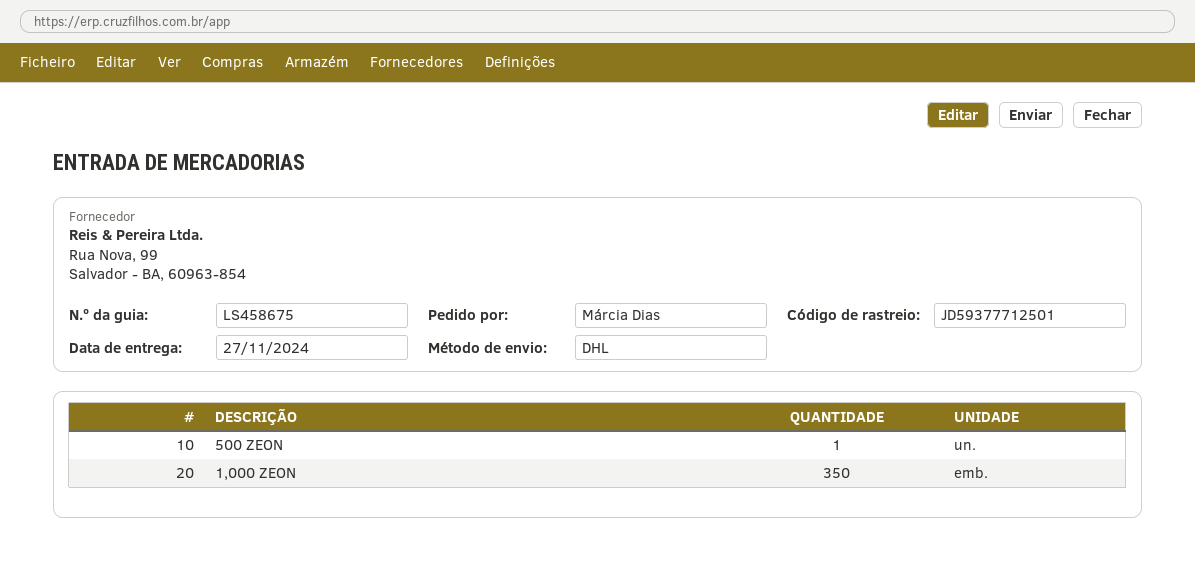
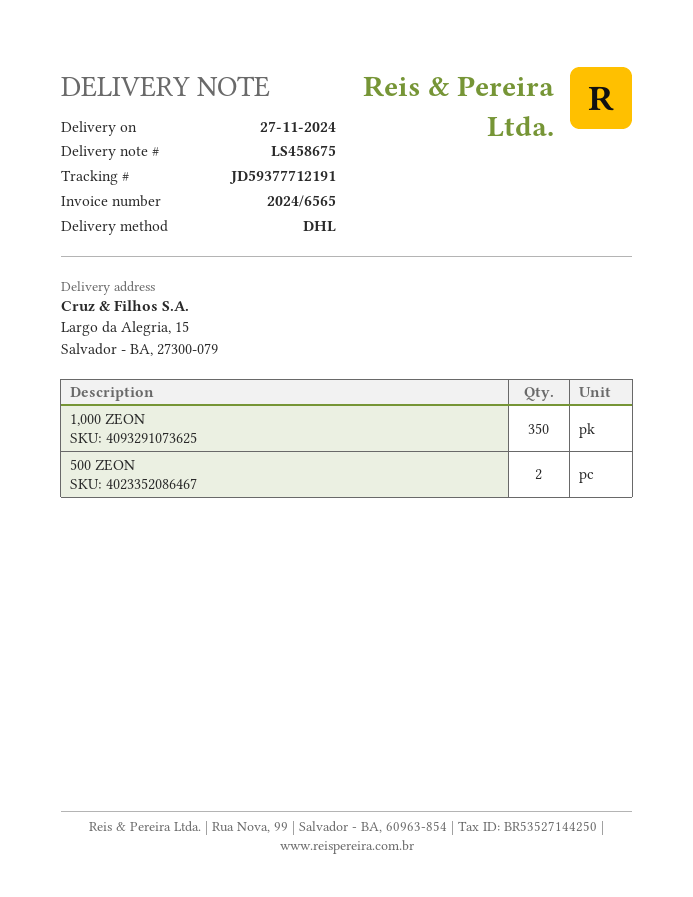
tracking number: JD59377712501 -> JD59377712191
500 ZEON: 1 -> 2

